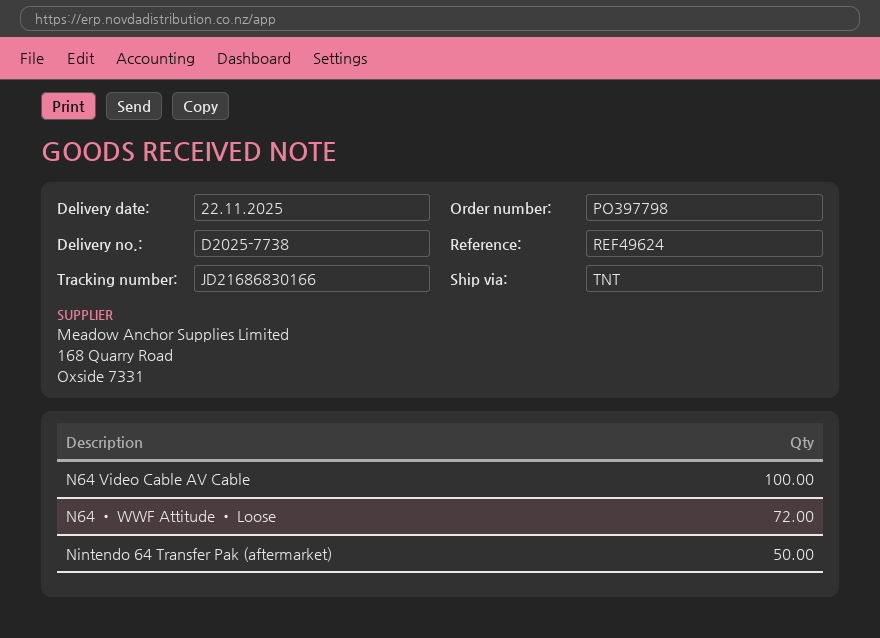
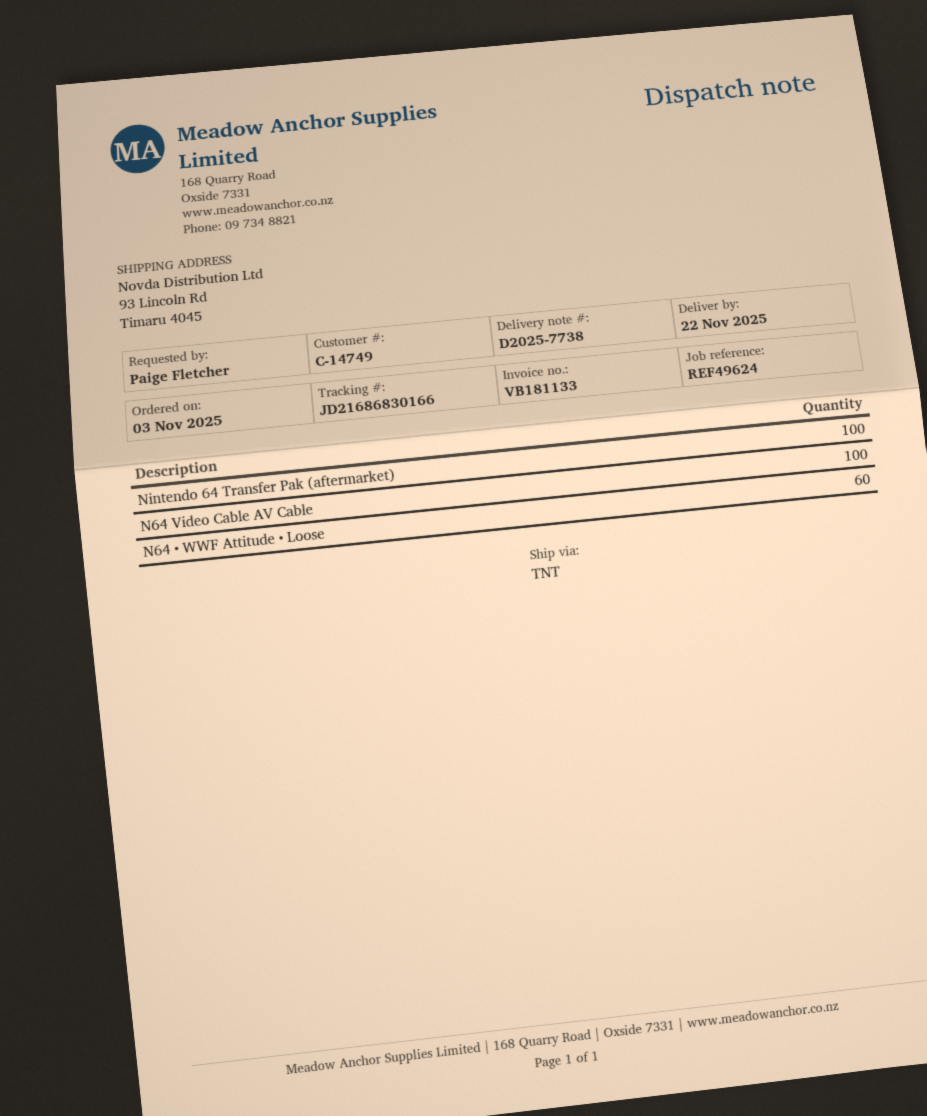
N64 • WWF Attitude • Loose: 72 -> 60
Nintendo 64 Transfer Pak (aftermarket): 50 -> 100

